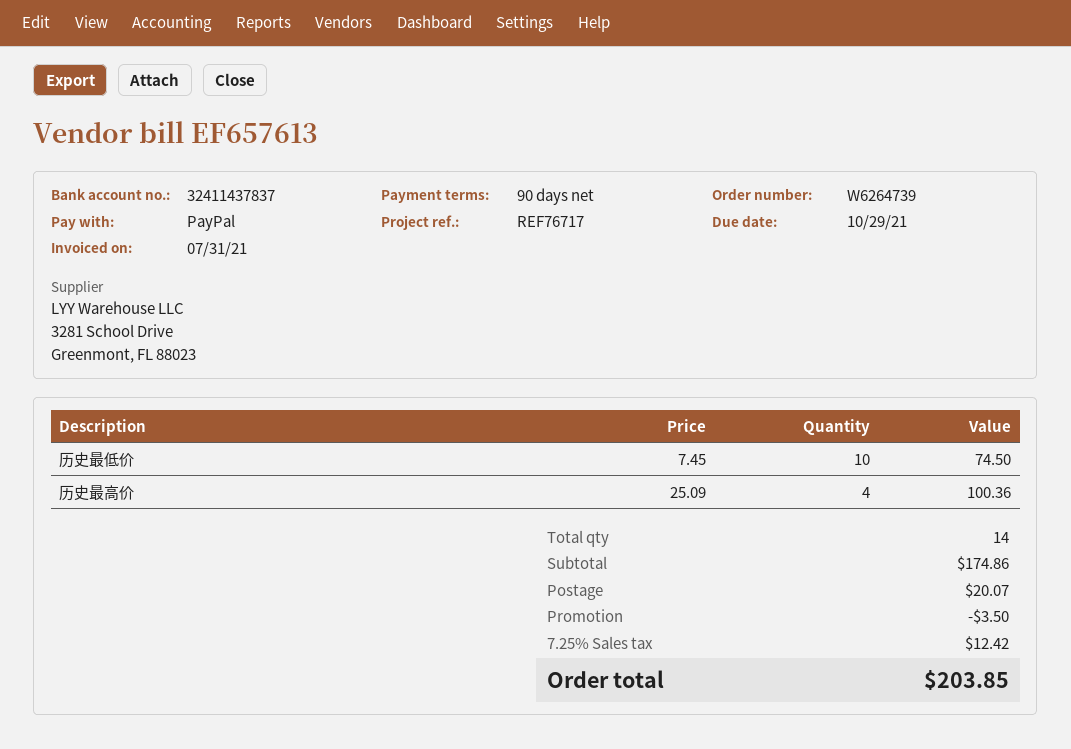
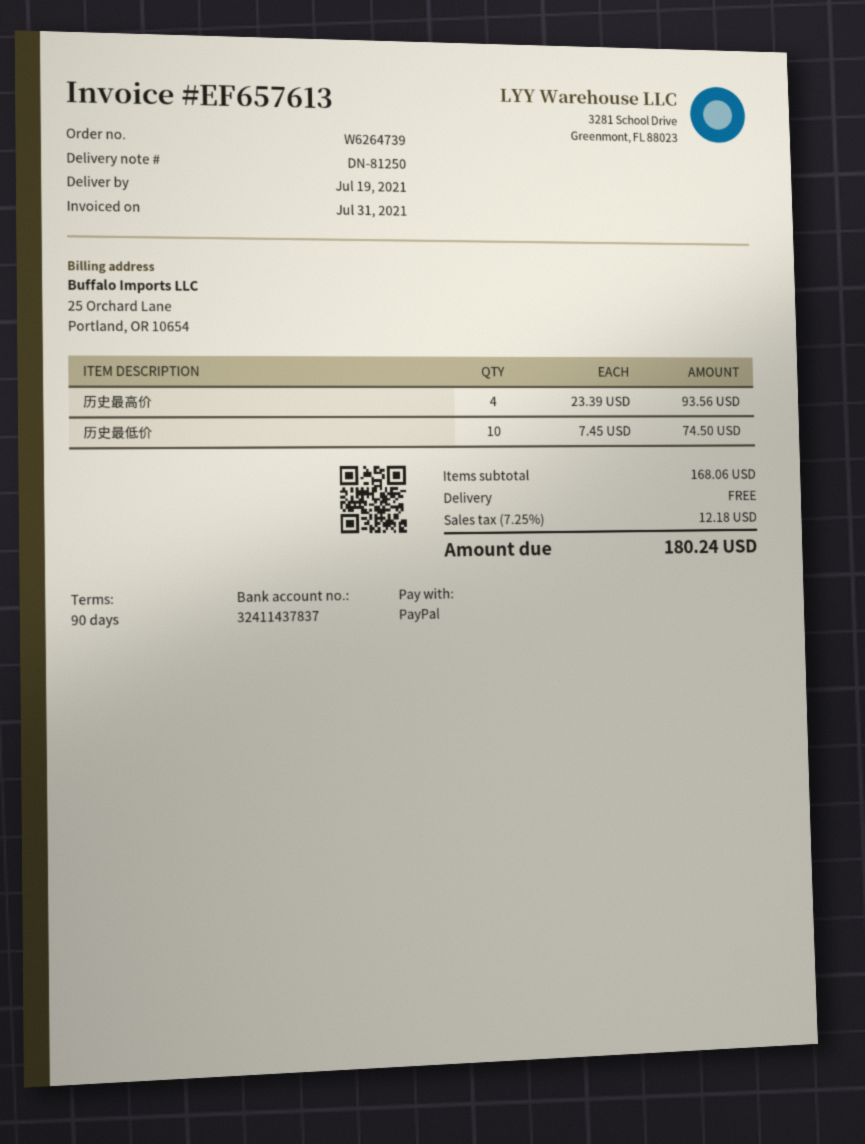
历史最高价: 4 x 25.09 = 100.36 -> 4 x 23.39 = 93.56
subtotal: 174.86 -> 168.06
discount: 3.50 -> none
shipping: 20.07 -> 0.00
tax: 7.25% = 12.42 -> 7.25% = 12.18
total: 203.85 -> 180.24

